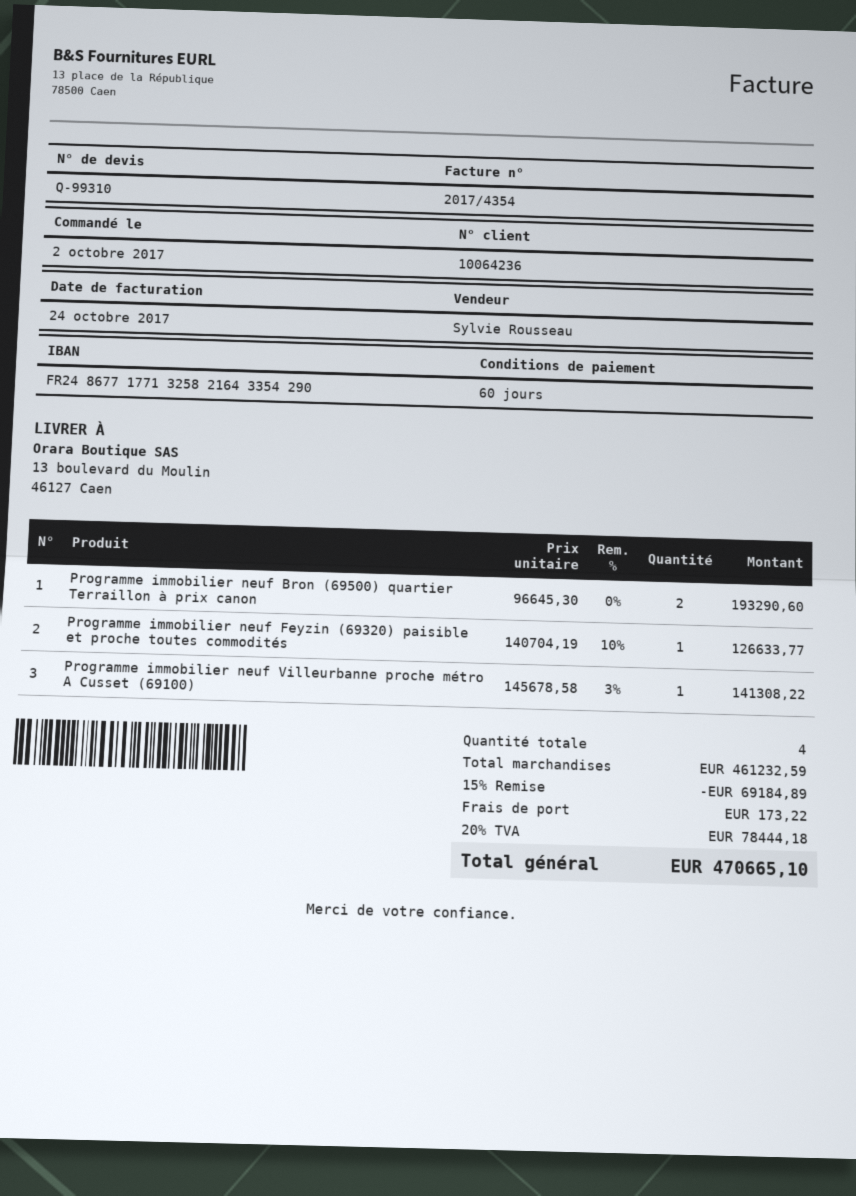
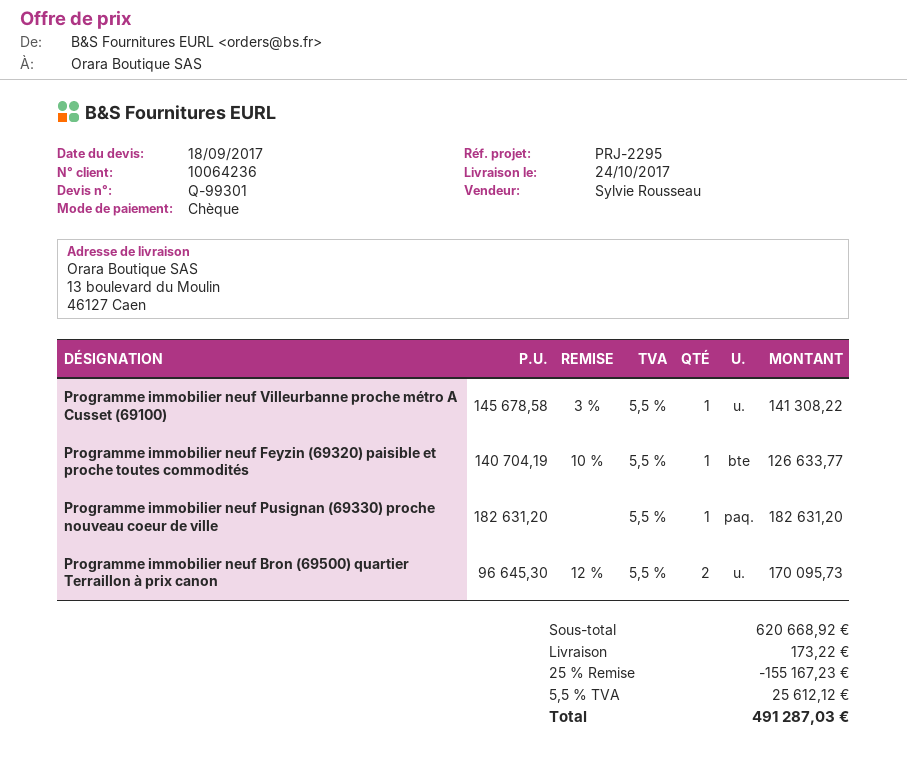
quote number: Q-99310 -> Q-99301
Programme immobilier neuf Bron (69500) quartier Terraillon à prix canon: 2 x 96645.30 = 193290.60 -> 2 x 96645.30 - 12% = 170095.73
Programme immobilier neuf Pusignan (69330) proche nouveau coeur de ville: none -> 1 x 182631.20 = 182631.20
subtotal: 461232.59 -> 620668.92
discount: 15% = 69184.89 -> 25% = 155167.23
tax: 20% = 78444.18 -> 5.5% = 25612.12
total: 470665.10 -> 491287.03

